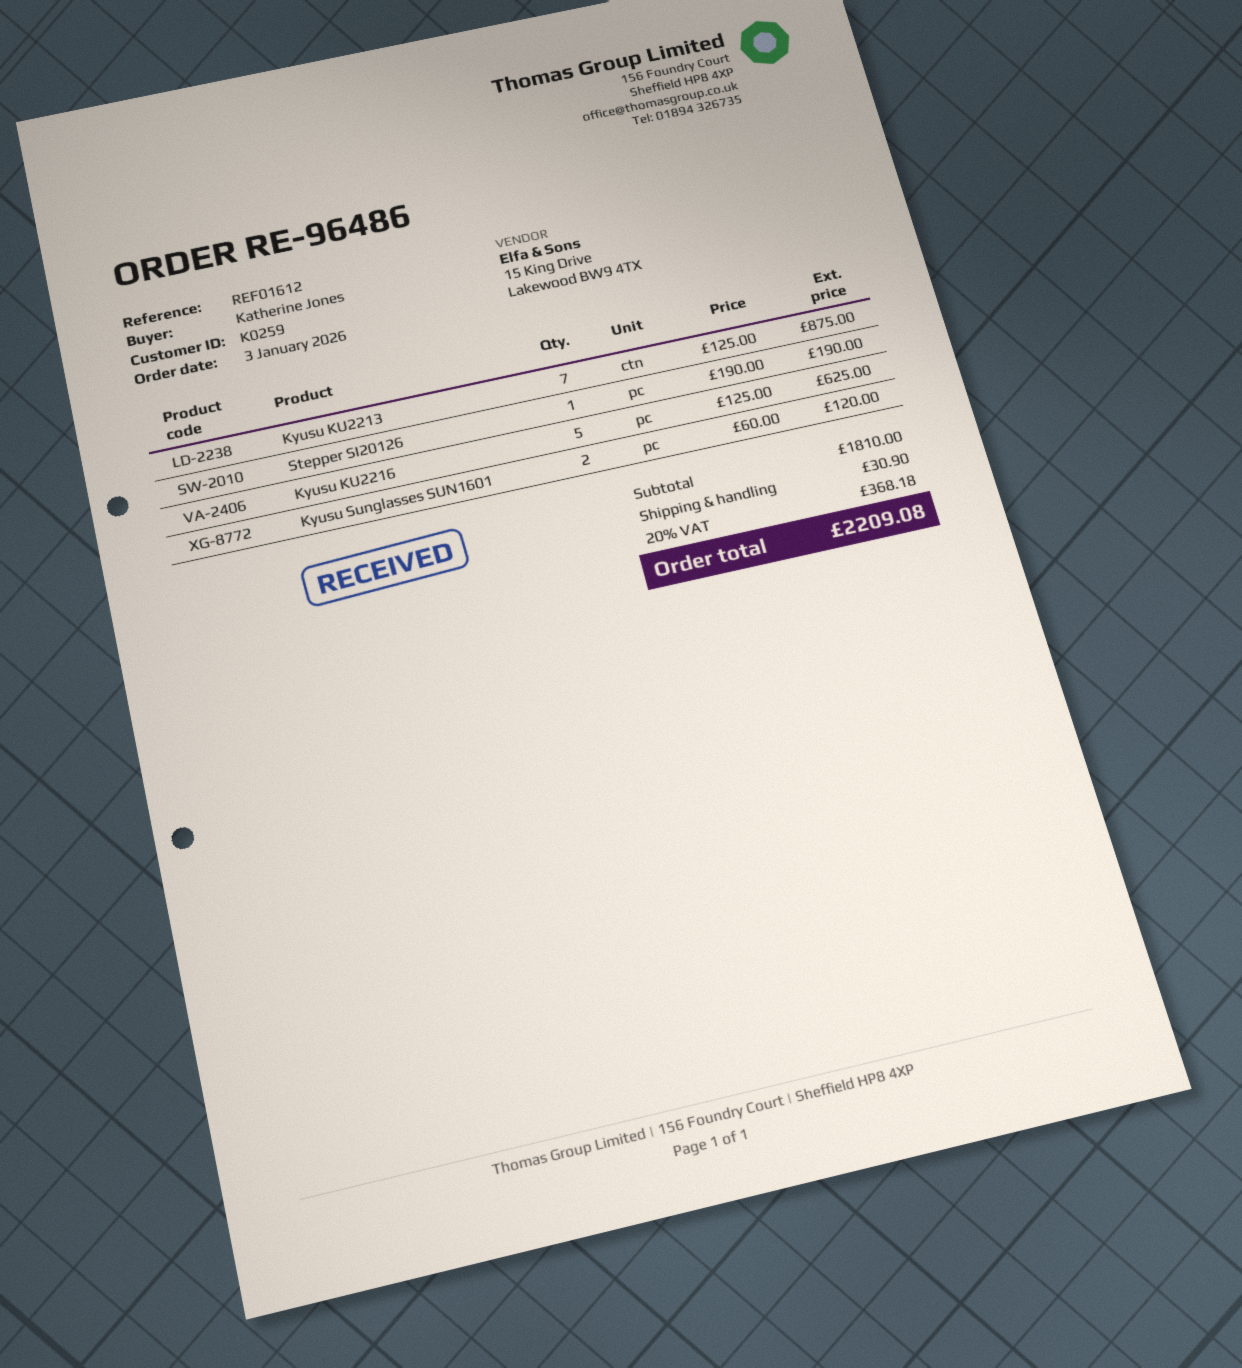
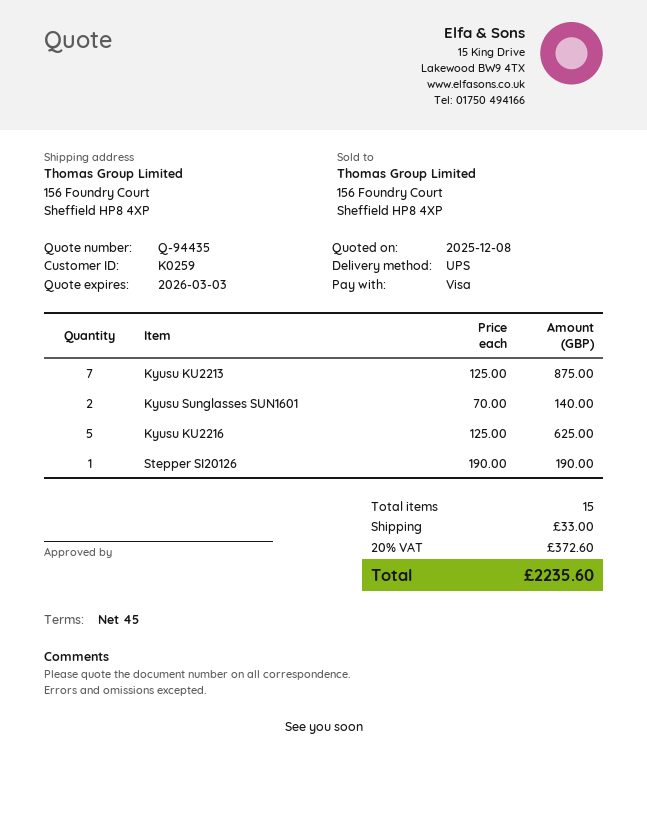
Kyusu Sunglasses SUN1601: 2 x 60.00 = 120.00 -> 2 x 70.00 = 140.00
shipping: 30.90 -> 33.00
tax: 20% = 368.18 -> 20% = 372.60
total: 2209.08 -> 2235.60

